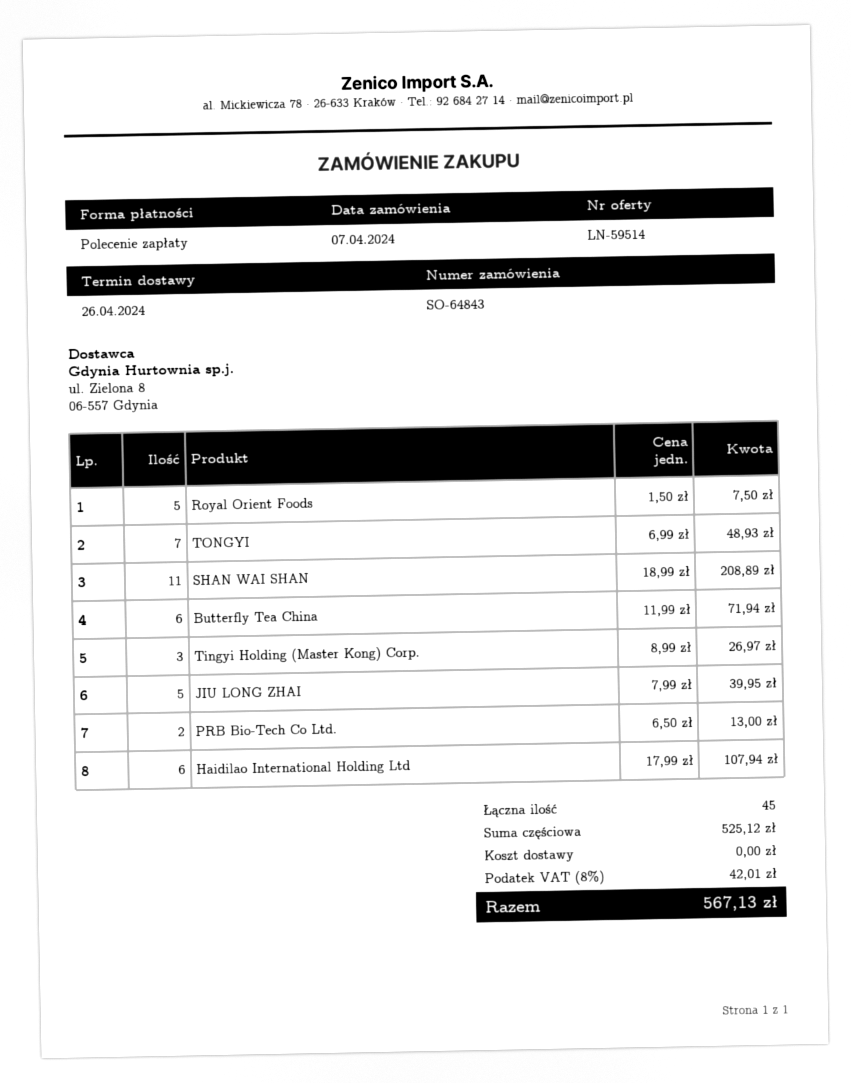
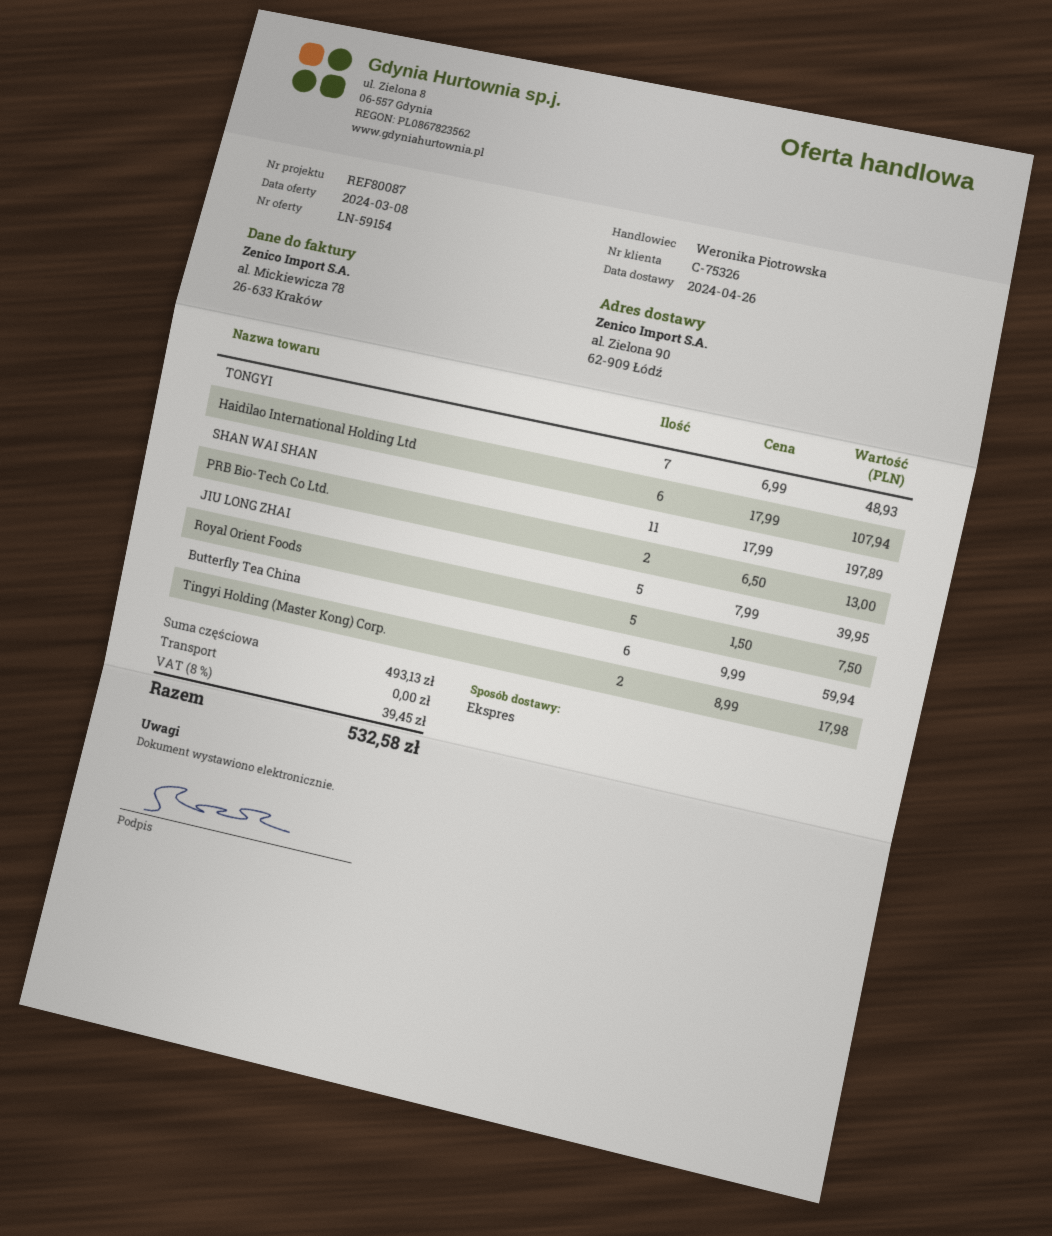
quote number: LN-59514 -> LN-59154
SHAN WAI SHAN: 11 x 18.99 = 208.89 -> 11 x 17.99 = 197.89
Butterfly Tea China: 6 x 11.99 = 71.94 -> 6 x 9.99 = 59.94
Tingyi Holding (Master Kong) Corp.: 3 x 8.99 = 26.97 -> 2 x 8.99 = 17.98
subtotal: 525.12 -> 493.13
tax: 8% = 42.01 -> 8% = 39.45
total: 567.13 -> 532.58

